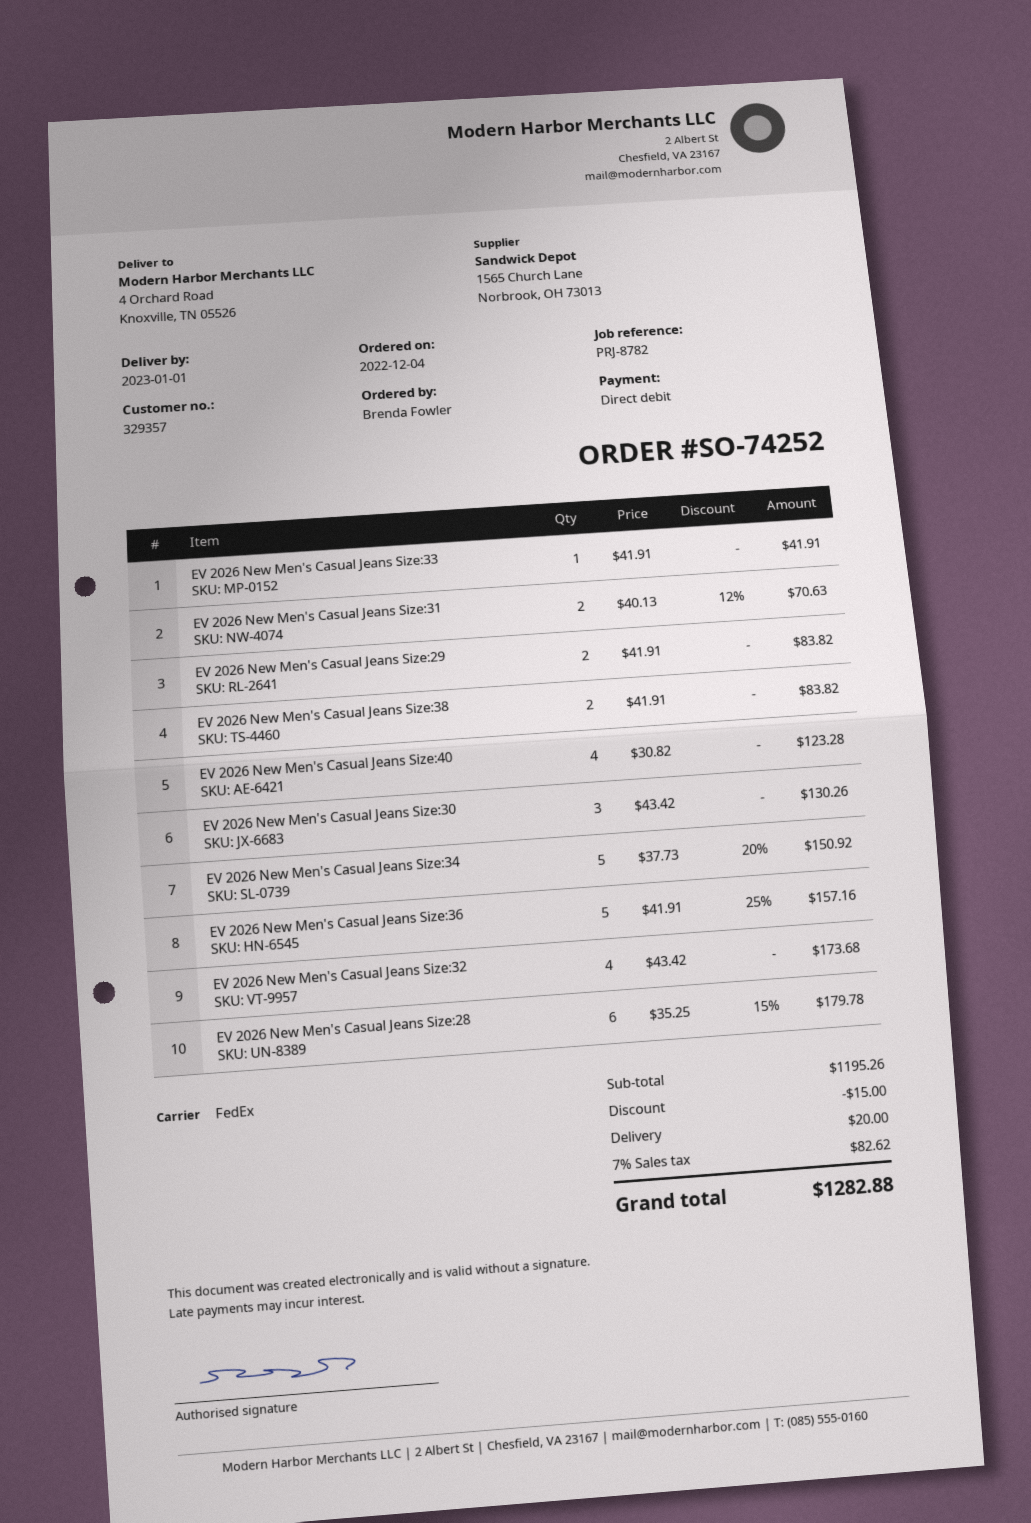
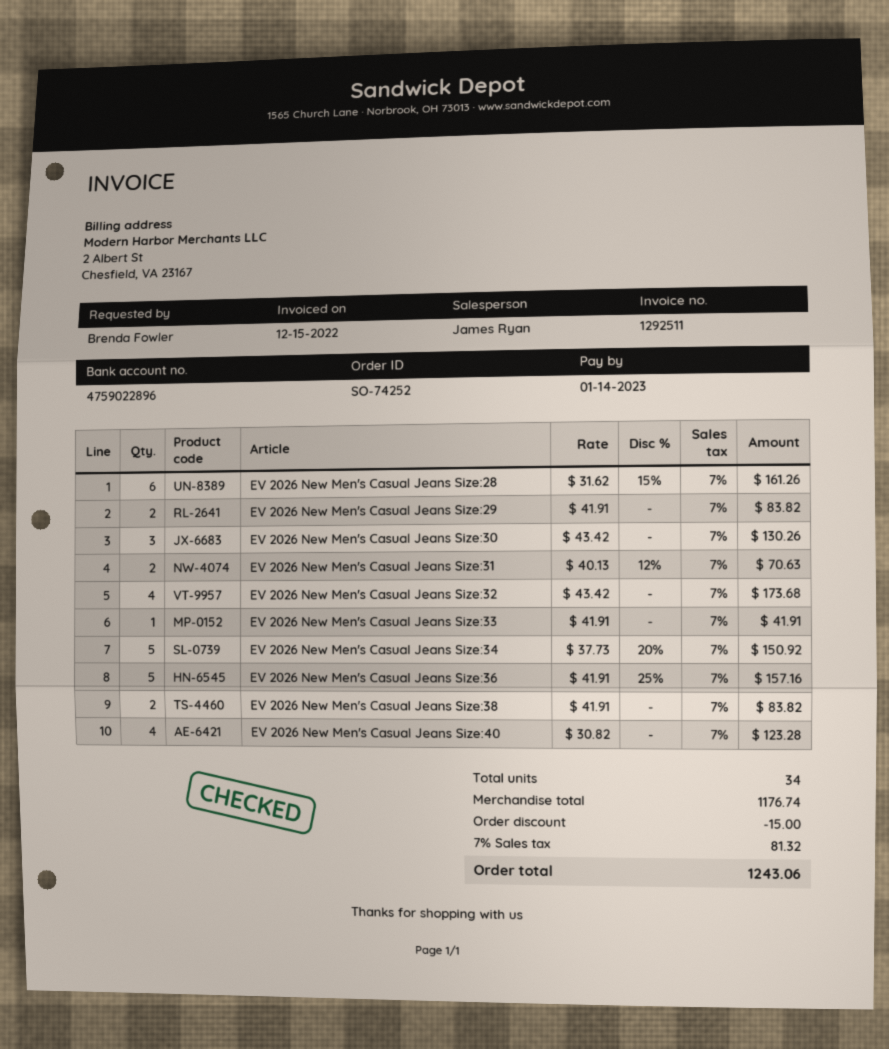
EV 2026 New Men's Casual Jeans Size:28: 6 x 35.25 - 15% = 179.78 -> 6 x 31.62 - 15% = 161.26
subtotal: 1195.26 -> 1176.74
shipping: 20.00 -> none
tax: 7% = 82.62 -> 7% = 81.32
total: 1282.88 -> 1243.06

